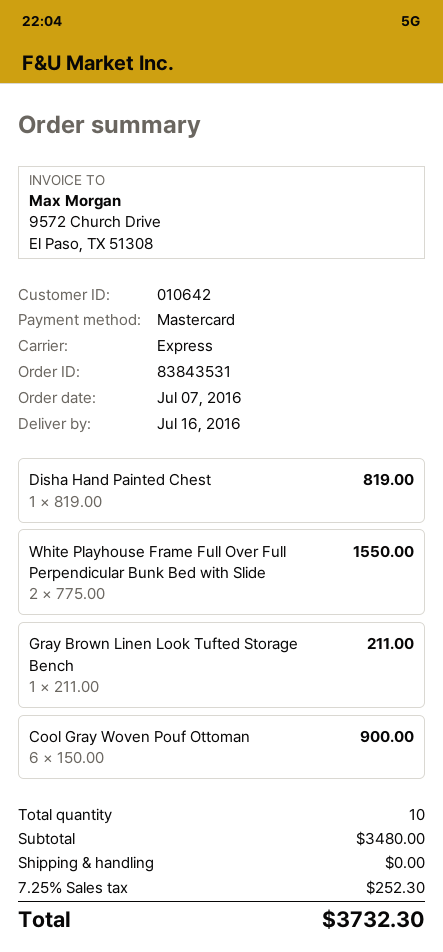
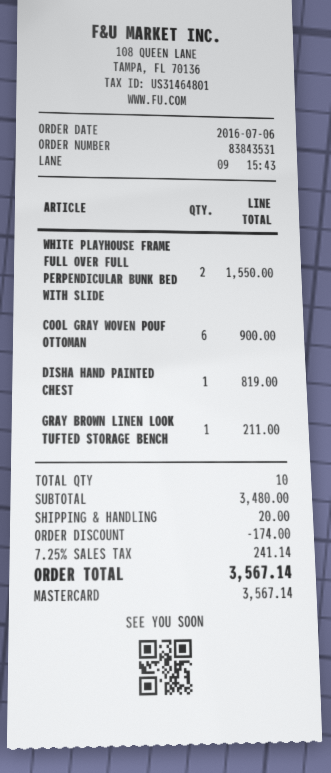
order date: 2016-07-07 -> 2016-07-06
discount: none -> 174.00
shipping: 0.00 -> 20.00
tax: 7.25% = 252.30 -> 7.25% = 241.14
total: 3732.30 -> 3567.14

